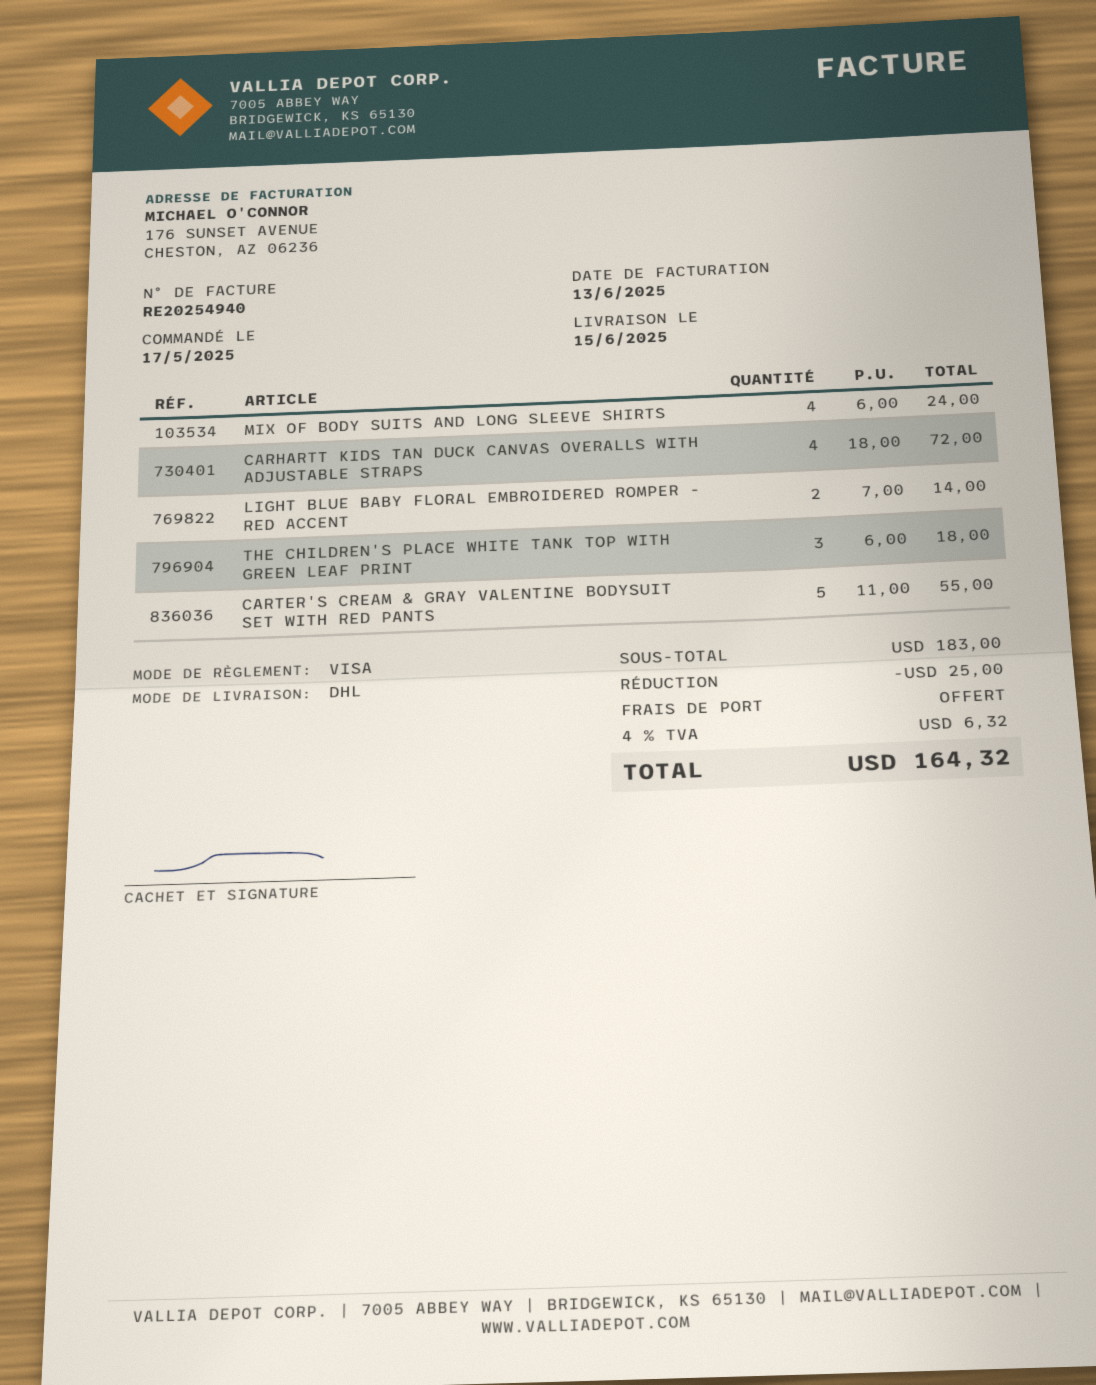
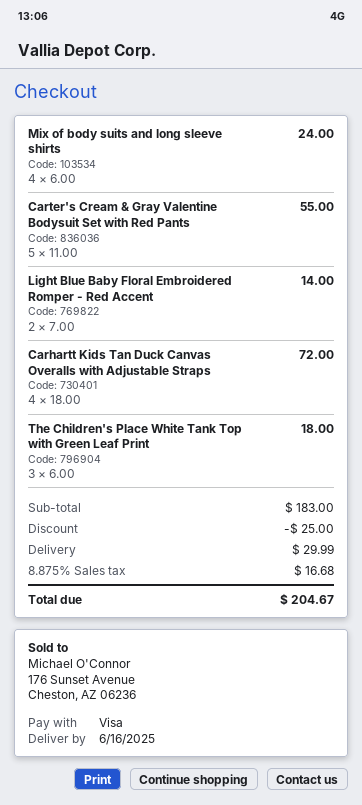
delivery date: 2025-06-15 -> 2025-06-16
shipping: 0.00 -> 29.99
tax: 4% = 6.32 -> 8.875% = 16.68
total: 164.32 -> 204.67

